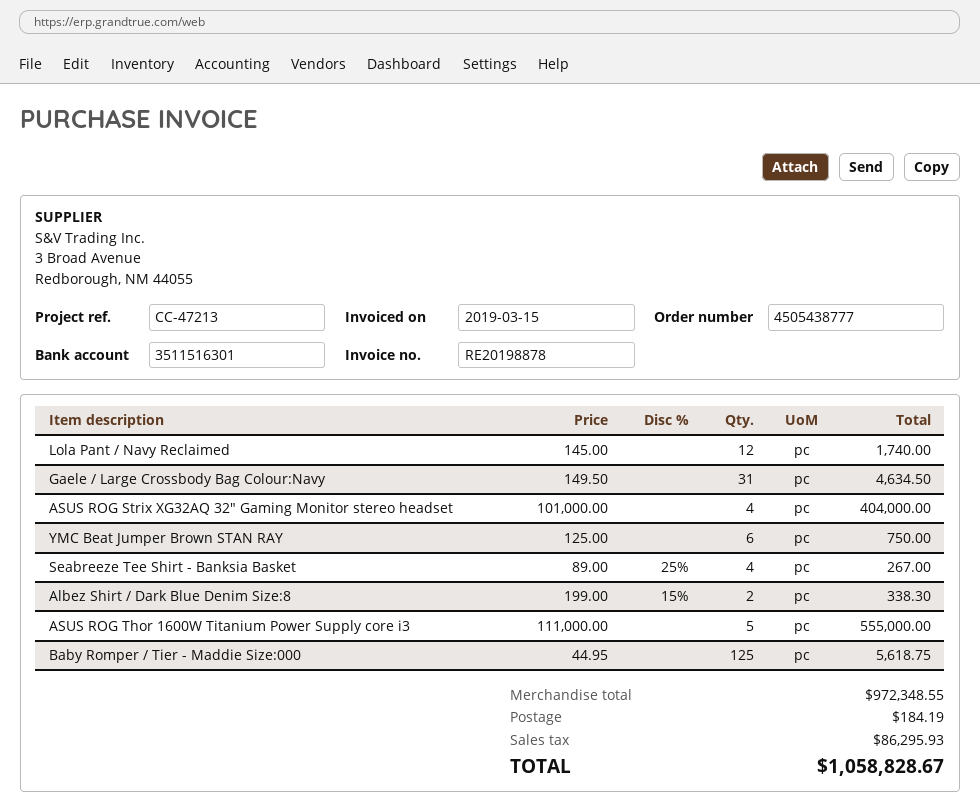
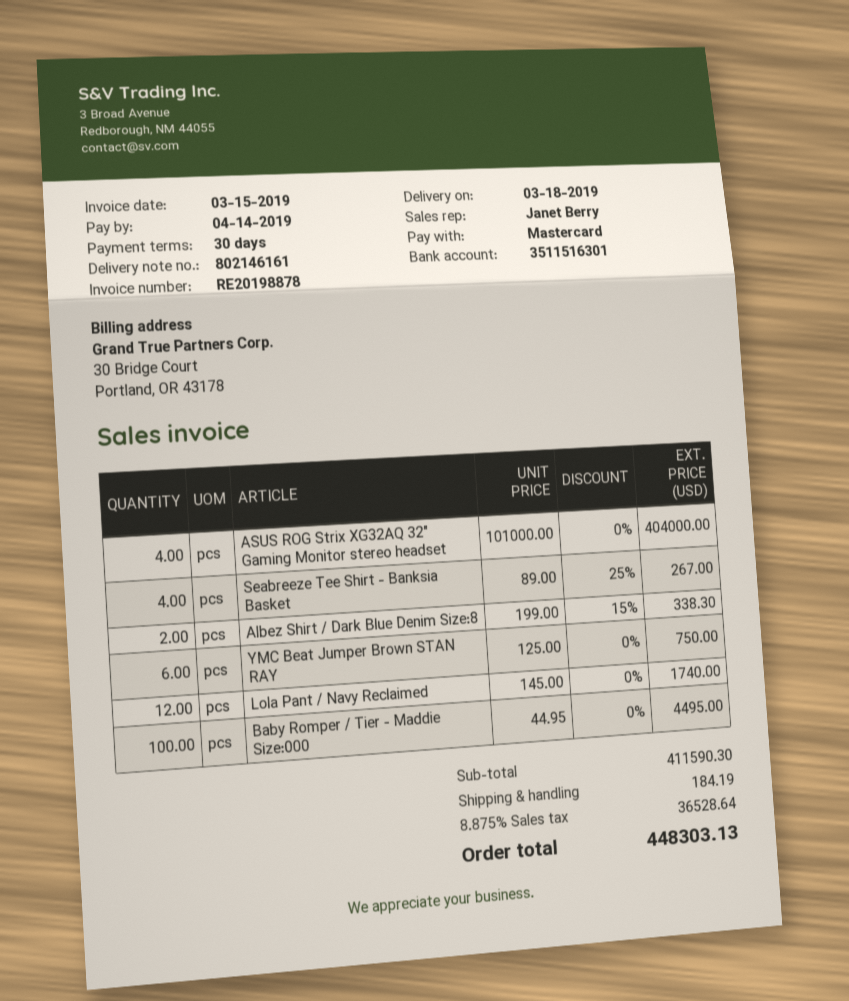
Gaele / Large Crossbody Bag Colour:Navy: 31 x 149.50 = 4634.50 -> none
ASUS ROG Thor 1600W Titanium Power Supply core i3: 5 x 111000.00 = 555000.00 -> none
Baby Romper / Tier - Maddie Size:000: 125 x 44.95 = 5618.75 -> 100 x 44.95 = 4495.00
subtotal: 972348.55 -> 411590.30
tax: 86295.93 -> 36528.64
total: 1058828.67 -> 448303.13

